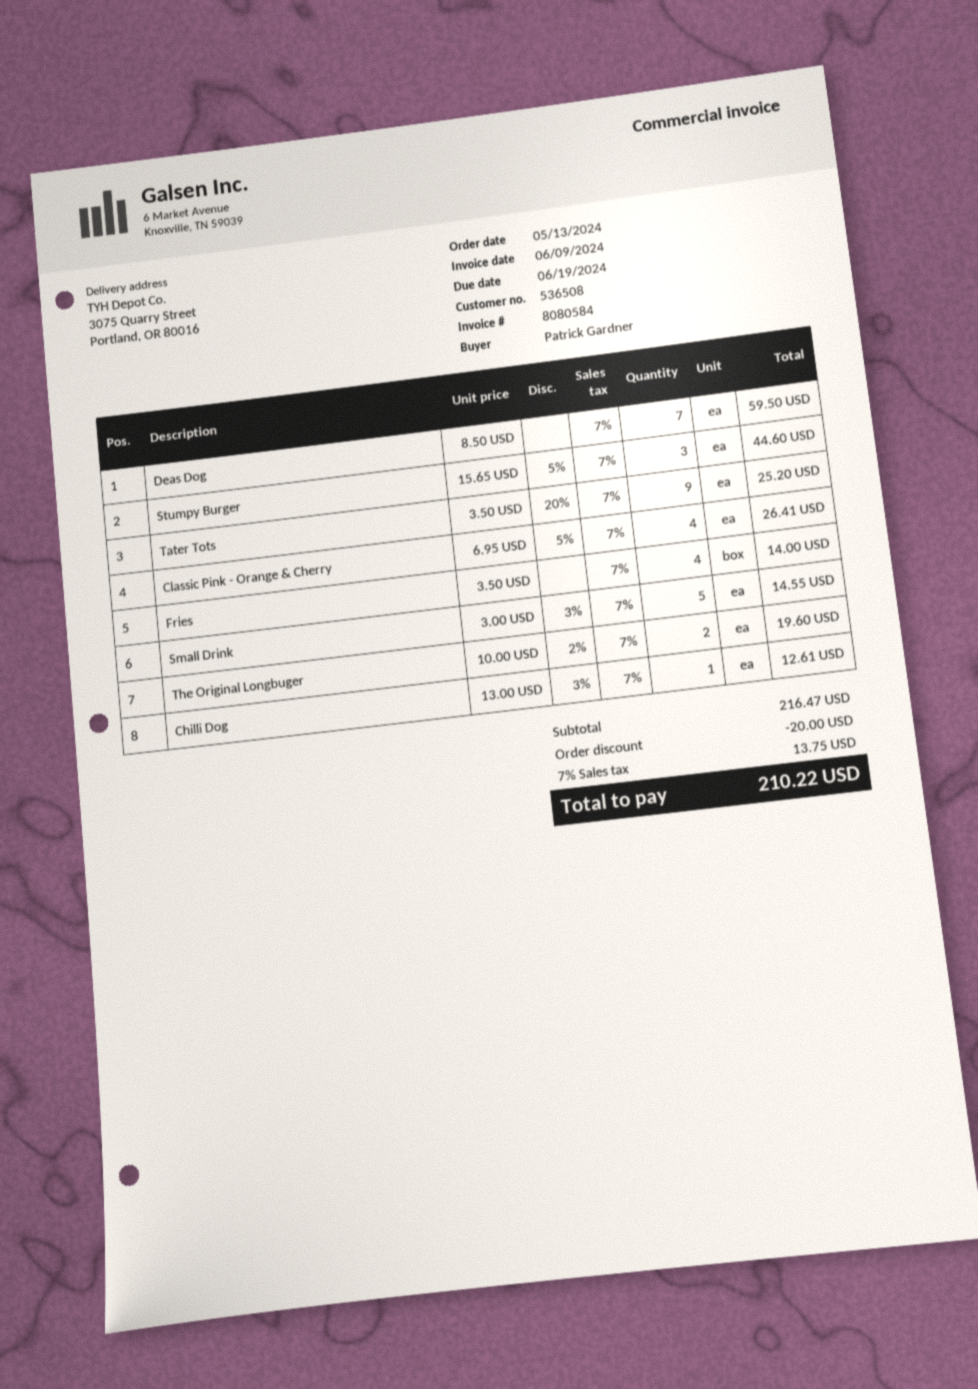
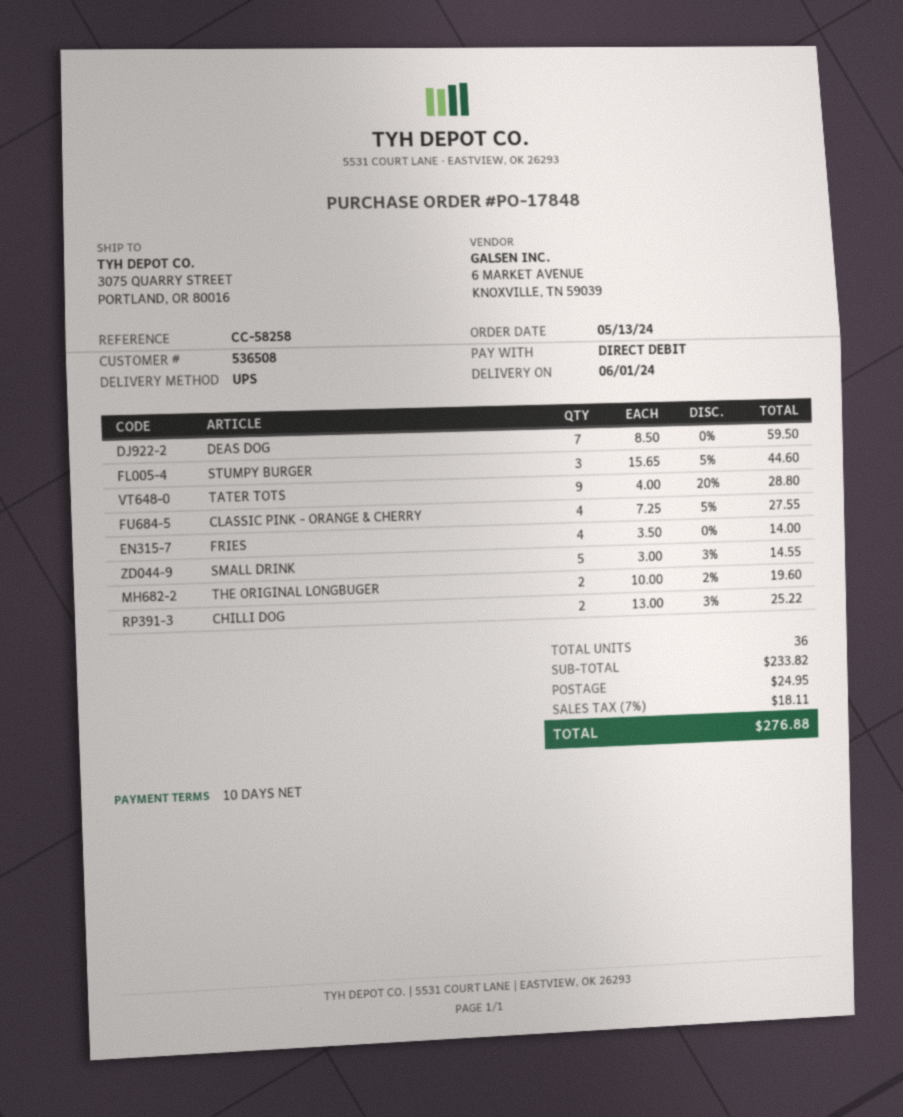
Tater Tots: 9 x 3.50 - 20% = 25.20 -> 9 x 4.00 - 20% = 28.80
Classic Pink - Orange & Cherry: 4 x 6.95 - 5% = 26.41 -> 4 x 7.25 - 5% = 27.55
Chilli Dog: 1 x 13.00 - 3% = 12.61 -> 2 x 13.00 - 3% = 25.22
subtotal: 216.47 -> 233.82
discount: 20.00 -> none
shipping: none -> 24.95
tax: 7% = 13.75 -> 7% = 18.11
total: 210.22 -> 276.88

